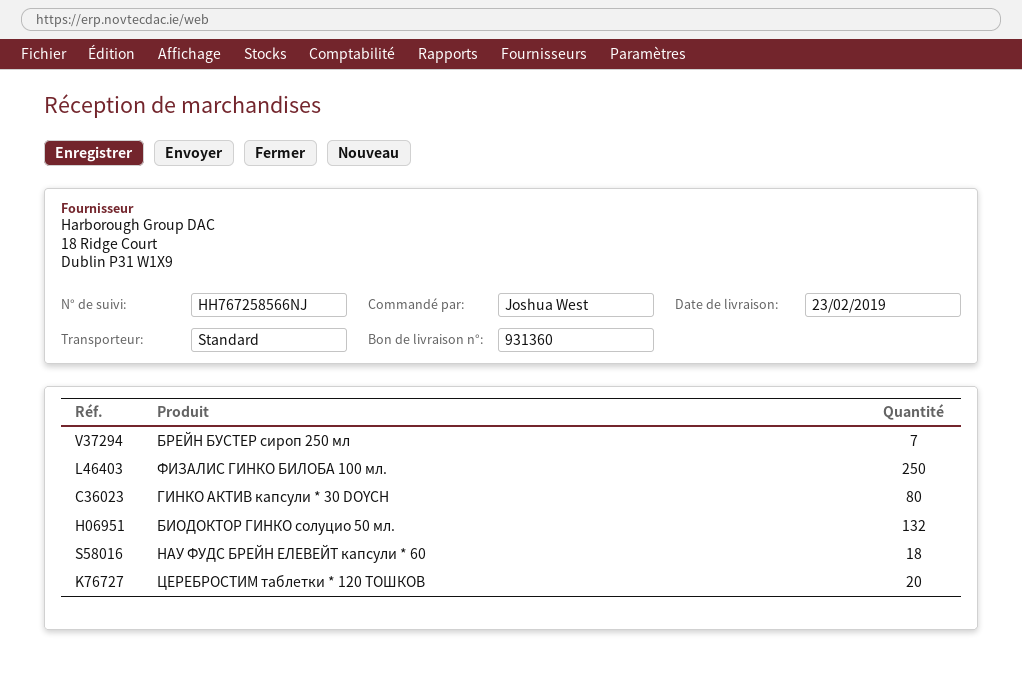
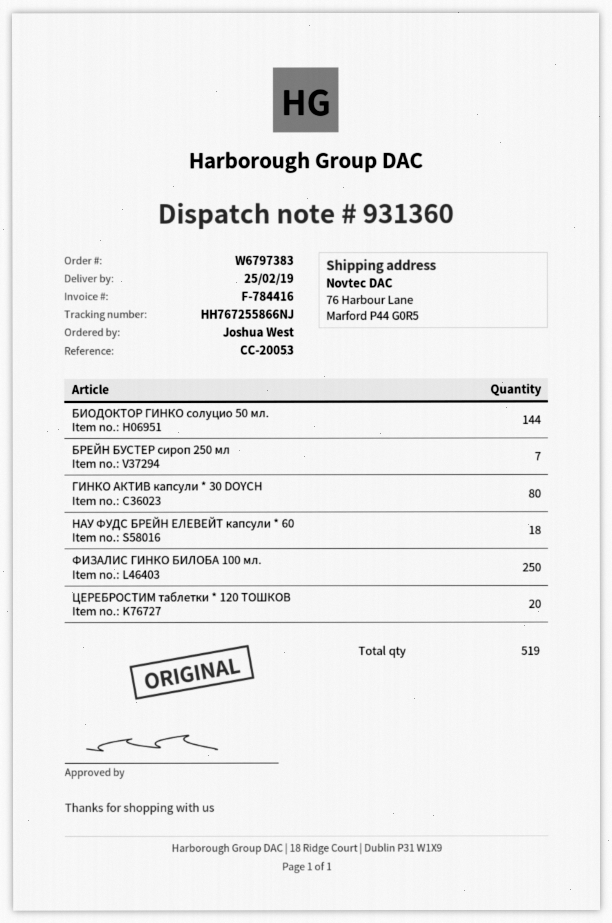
delivery date: 2019-02-23 -> 2019-02-25
tracking number: HH767258566NJ -> HH767255866NJ
БИОДОКТОР ГИНКО солуцио 50 мл.: 132 -> 144

